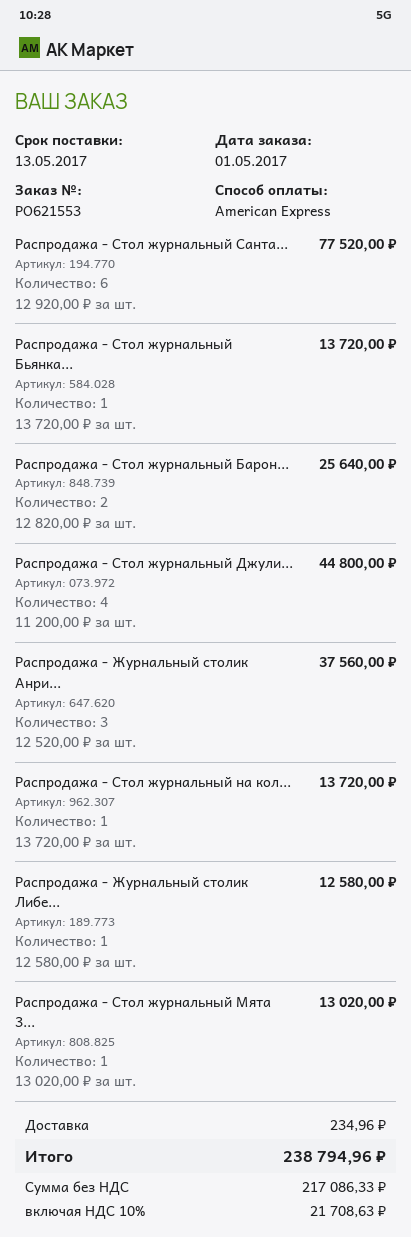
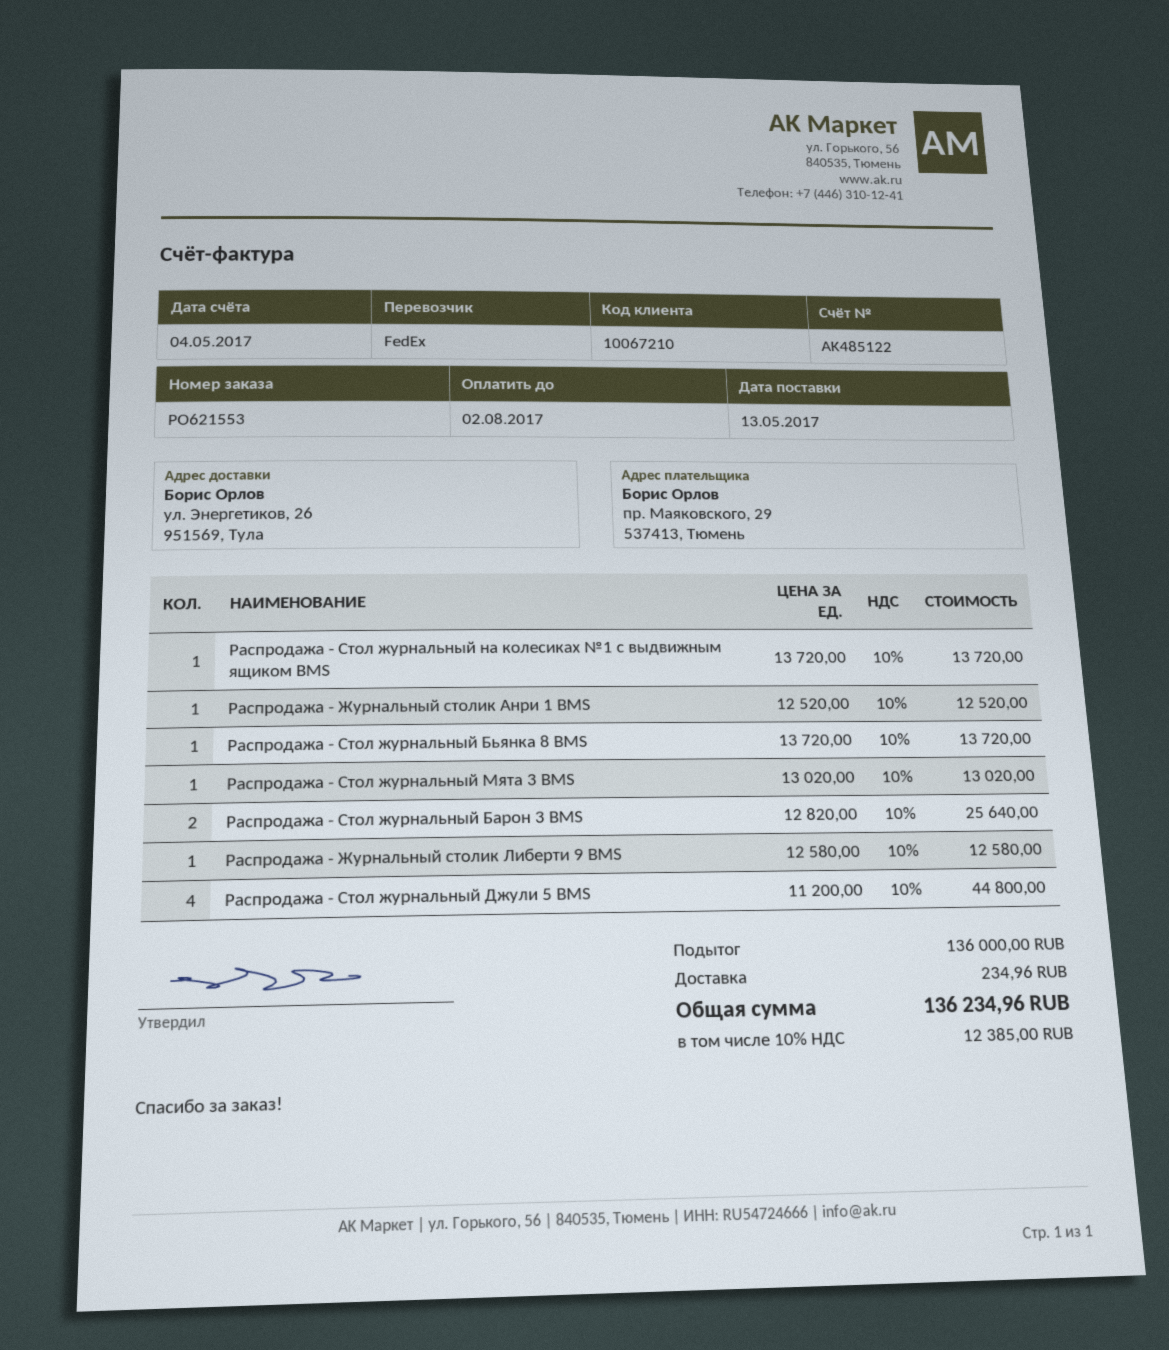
Распродажа - Стол журнальный Санта...: 6 x 12920.00 = 77520.00 -> none
Распродажа - Журнальный столик Анри...: 3 x 12520.00 = 37560.00 -> 1 x 12520.00 = 12520.00
tax: 10% = 21708.63 -> 10% = 12385.00
total: 238794.96 -> 136234.96

